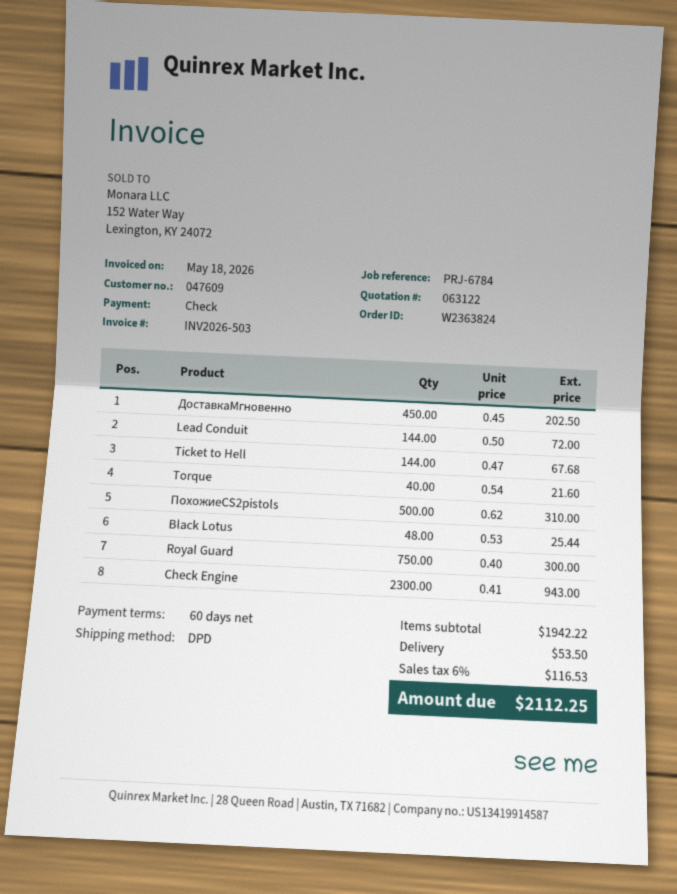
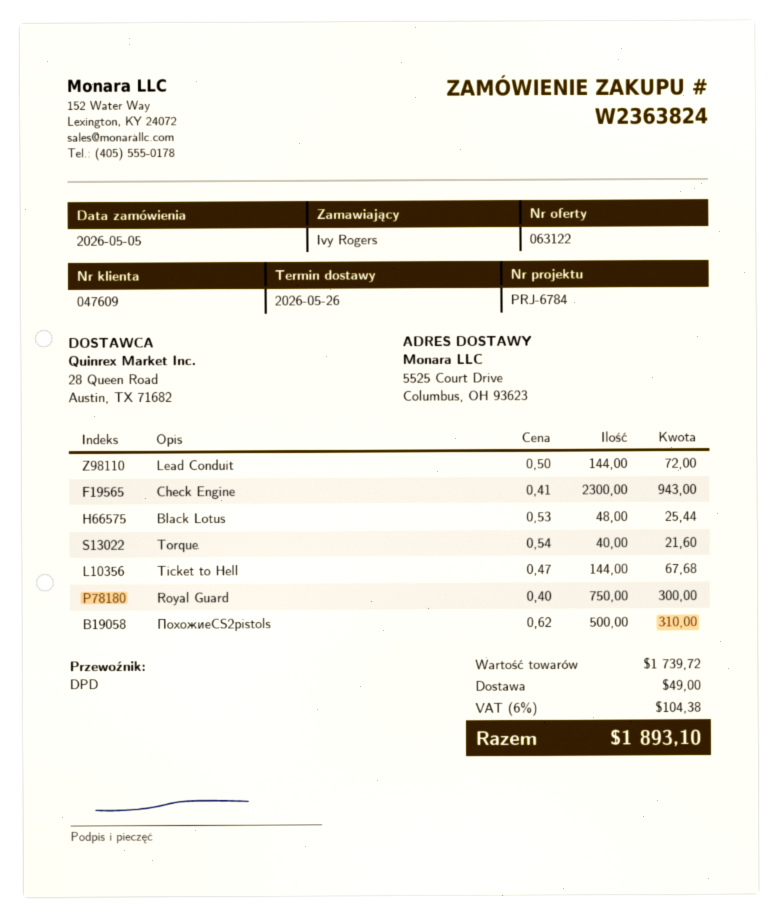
ДоставкаМгновенно: 450 x 0.45 = 202.50 -> none
subtotal: 1942.22 -> 1739.72
shipping: 53.50 -> 49.00
tax: 6% = 116.53 -> 6% = 104.38
total: 2112.25 -> 1893.10

